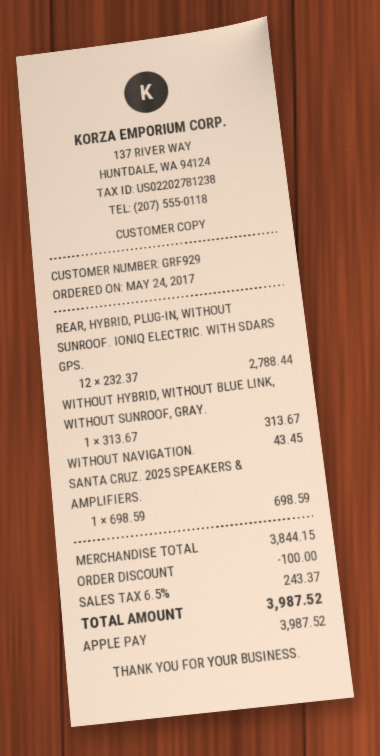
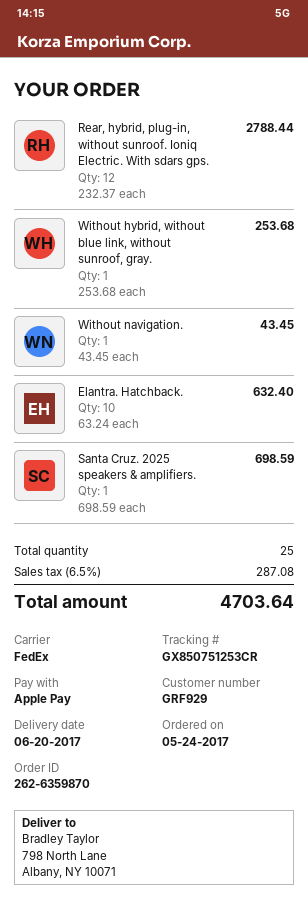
WITHOUT HYBRID, WITHOUT BLUE LINK, WITHOUT SUNROOF, GRAY.: 1 x 313.67 = 313.67 -> 1 x 253.68 = 253.68
Elantra. Hatchback.: none -> 10 x 63.24 = 632.40
discount: 100.00 -> none
tax: 6.5% = 243.37 -> 6.5% = 287.08
total: 3987.52 -> 4703.64

